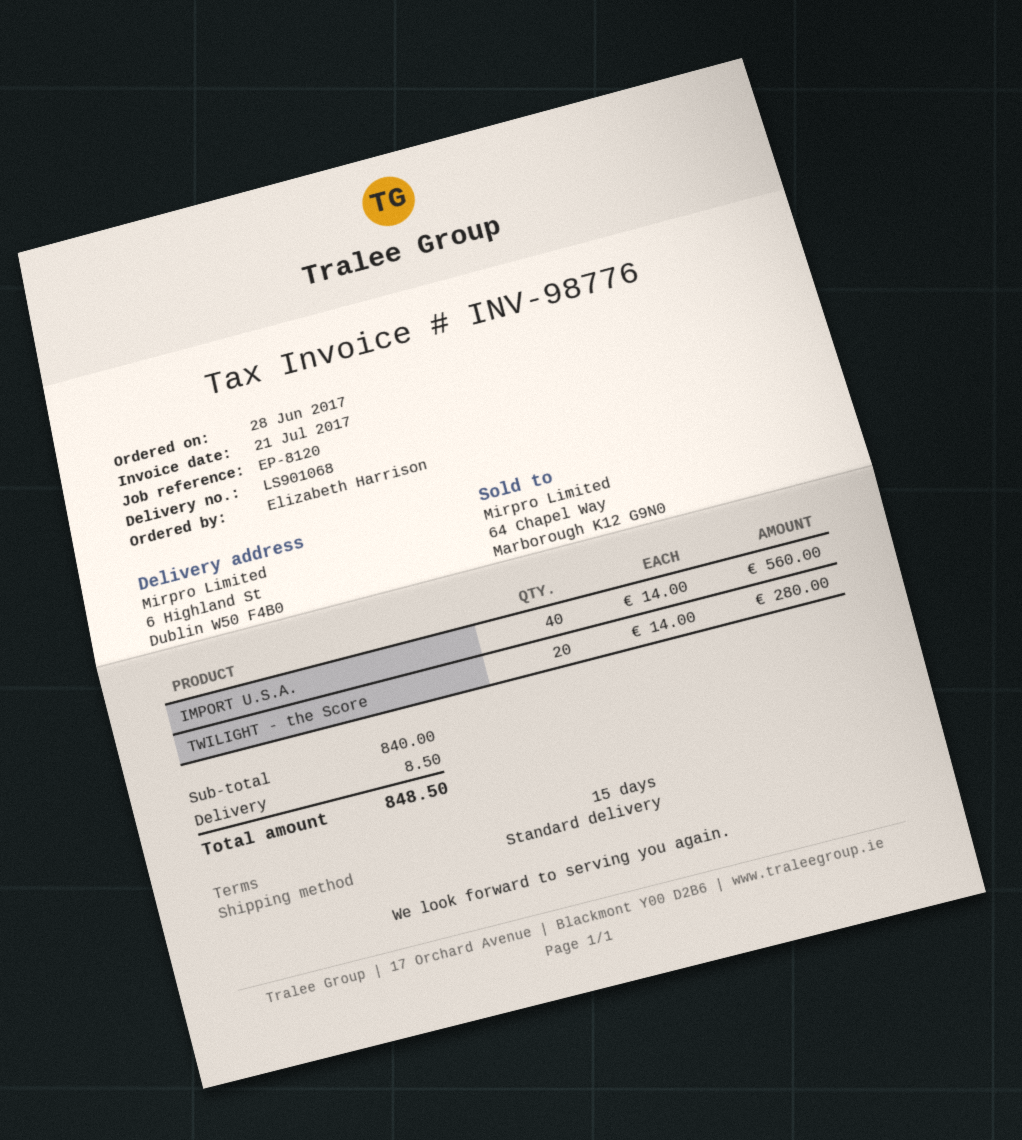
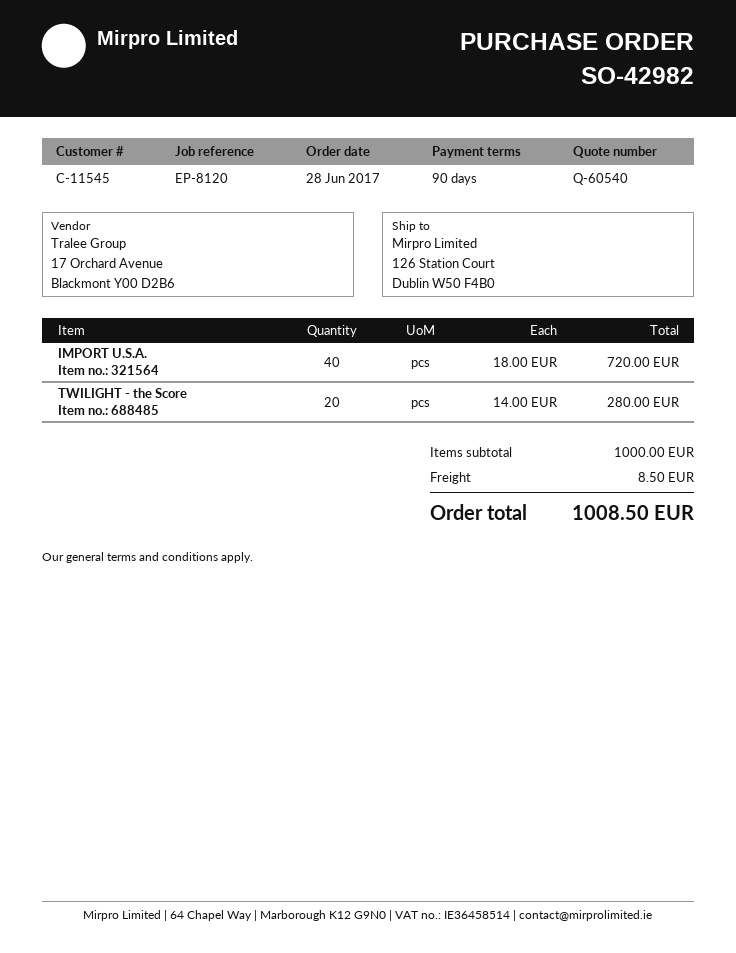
payment terms: 15 days -> 90 days
ship to: 6 Highland St, Dublin W50 F4B0 -> 126 Station Court, Dublin W50 F4B0
IMPORT U.S.A.: 40 x 14.00 = 560.00 -> 40 x 18.00 = 720.00
subtotal: 840.00 -> 1000.00
total: 848.50 -> 1008.50

